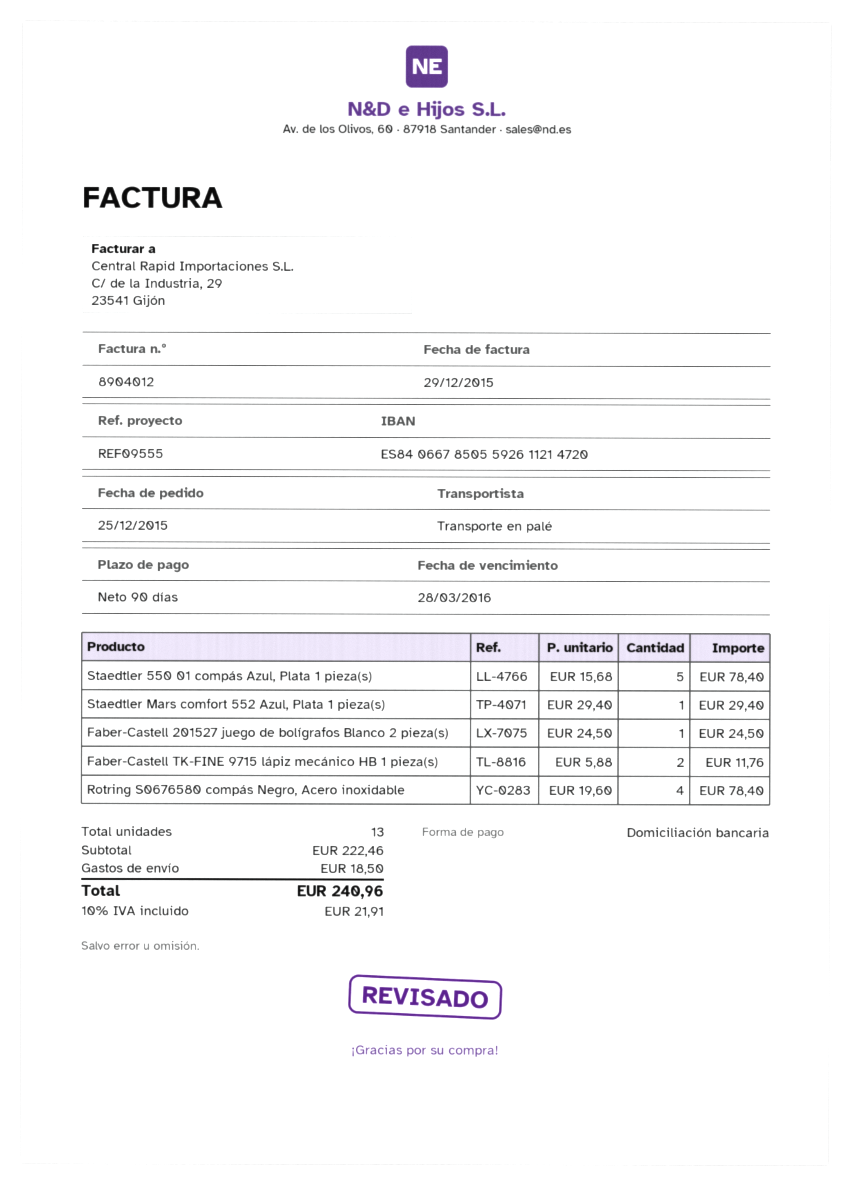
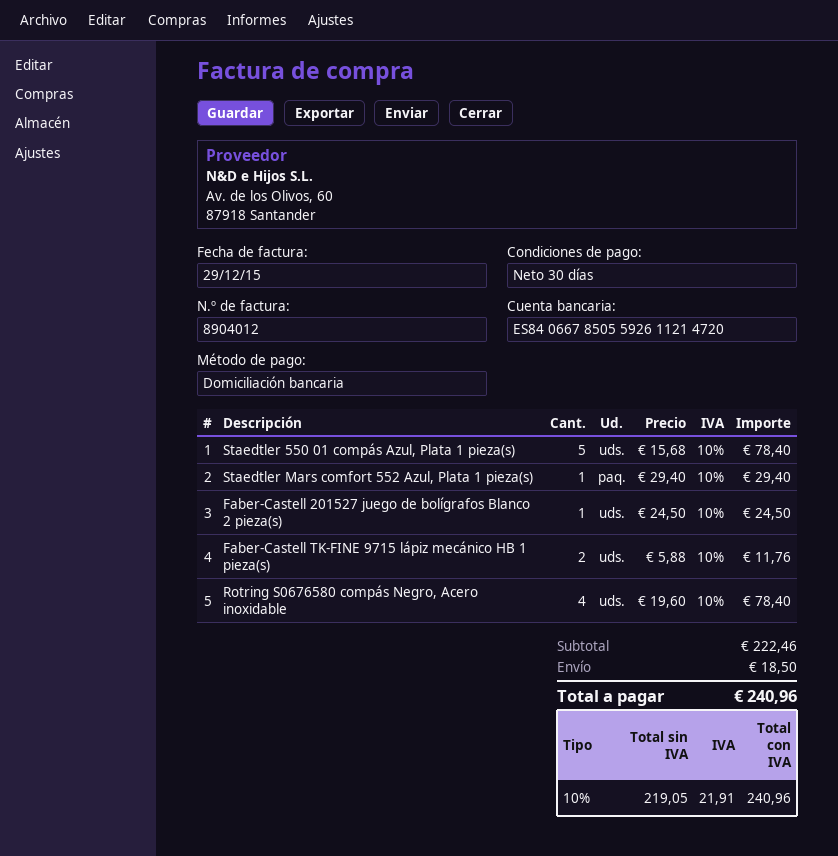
payment terms: 90 days -> 30 days

